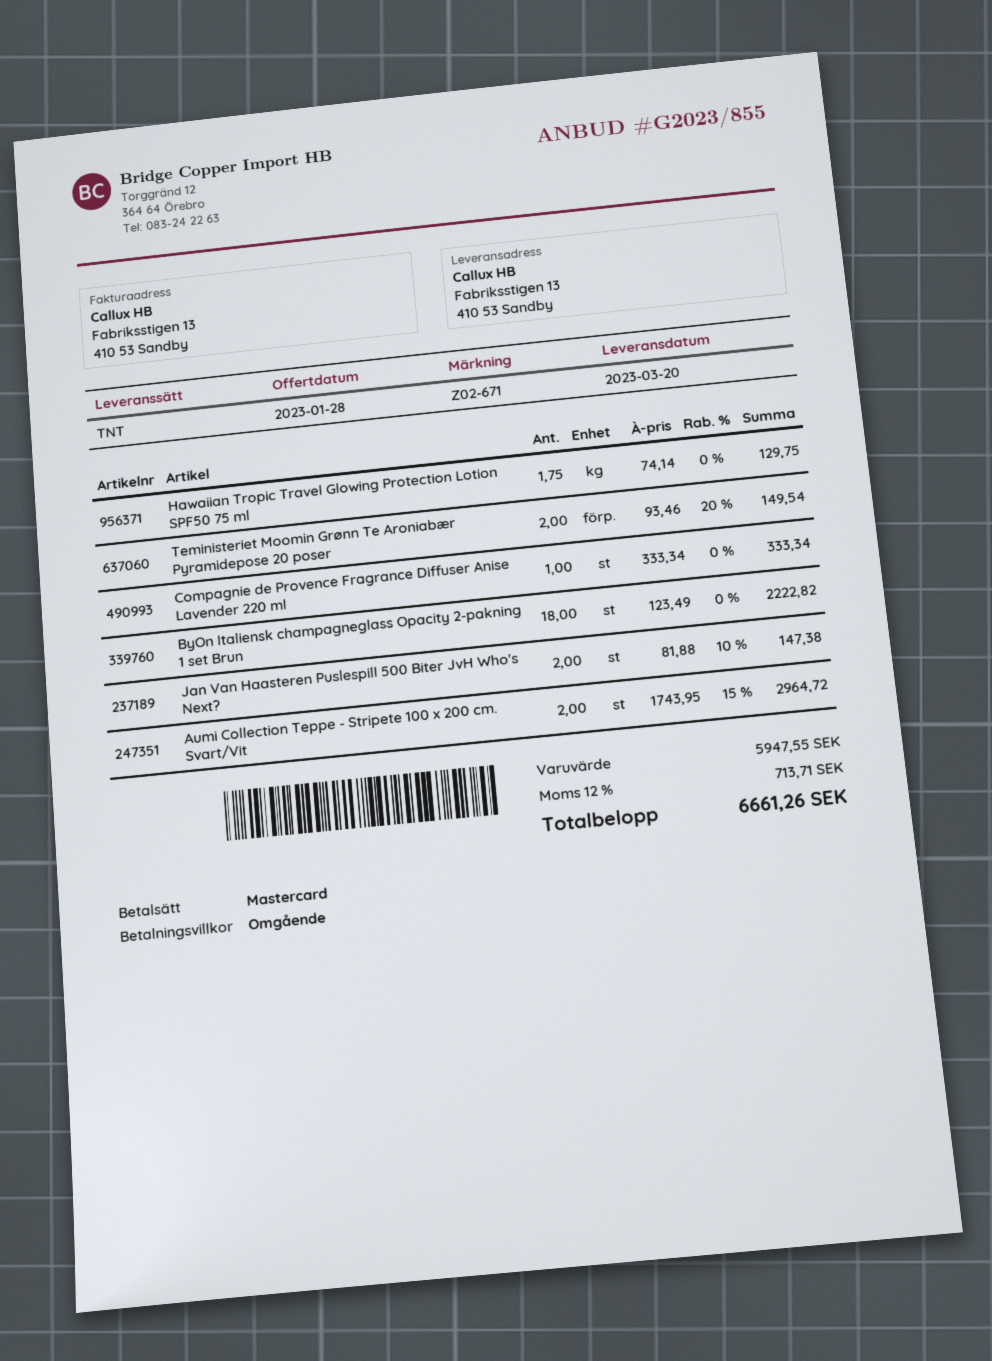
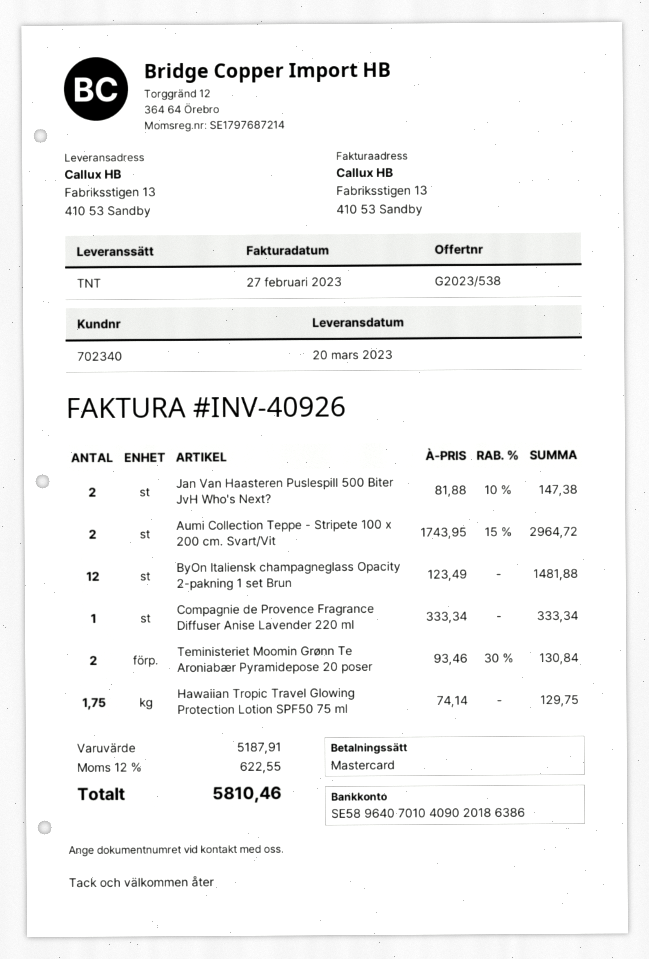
quote number: G2023/855 -> G2023/538
Teministeriet Moomin Grønn Te Aroniabær Pyramidepose 20 poser: 2 x 93.46 - 20% = 149.54 -> 2 x 93.46 - 30% = 130.84
ByOn Italiensk champagneglass Opacity 2-pakning 1 set Brun: 18 x 123.49 = 2222.82 -> 12 x 123.49 = 1481.88
subtotal: 5947.55 -> 5187.91
tax: 12% = 713.71 -> 12% = 622.55
total: 6661.26 -> 5810.46

